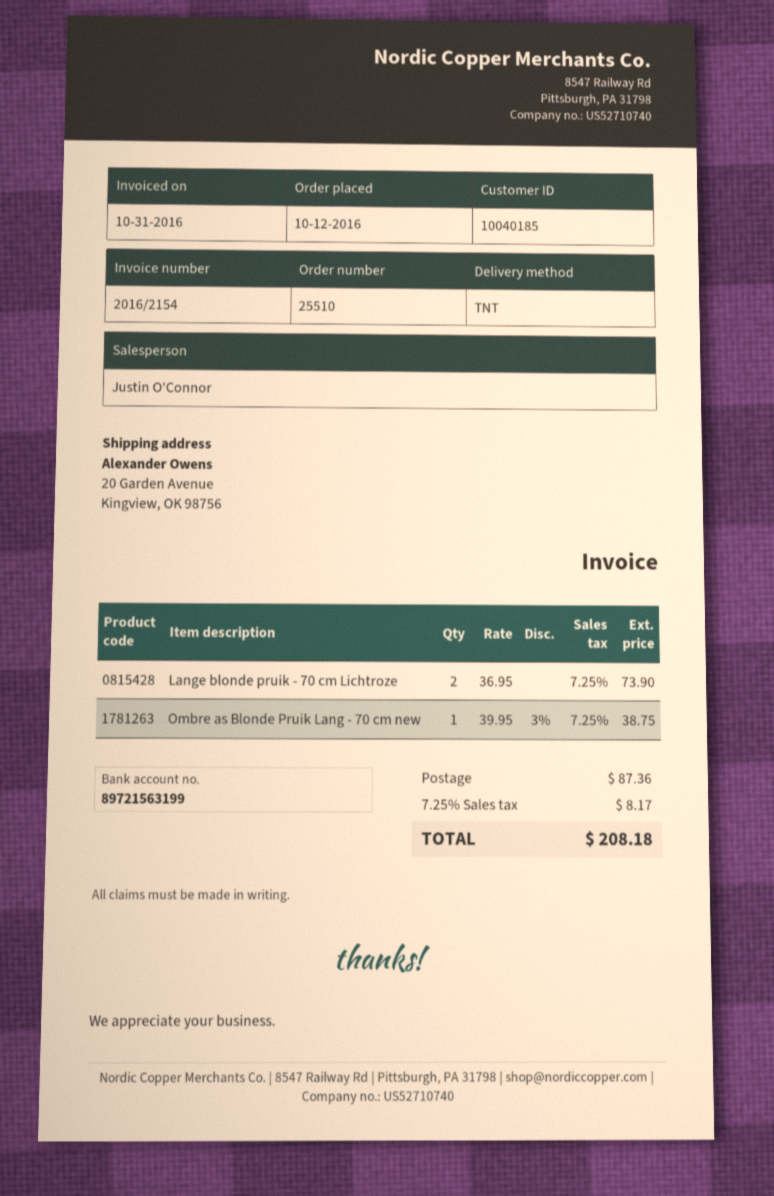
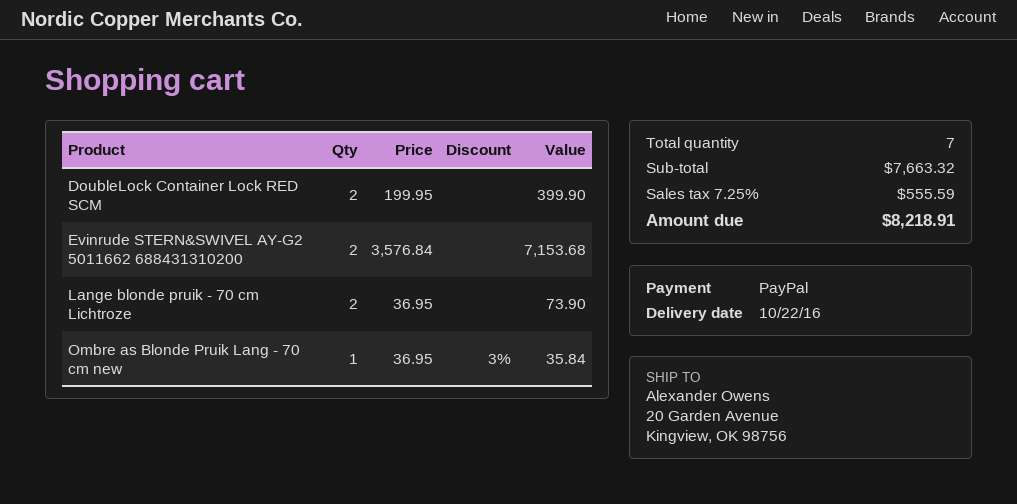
Ombre as Blonde Pruik Lang - 70 cm new: 1 x 39.95 - 3% = 38.75 -> 1 x 36.95 - 3% = 35.84
DoubleLock Container Lock RED SCM: none -> 2 x 199.95 = 399.90
Evinrude STERN&SWIVEL AY-G2 5011662 688431310200: none -> 2 x 3576.84 = 7153.68
shipping: 87.36 -> none
tax: 7.25% = 8.17 -> 7.25% = 555.59
total: 208.18 -> 8218.91

